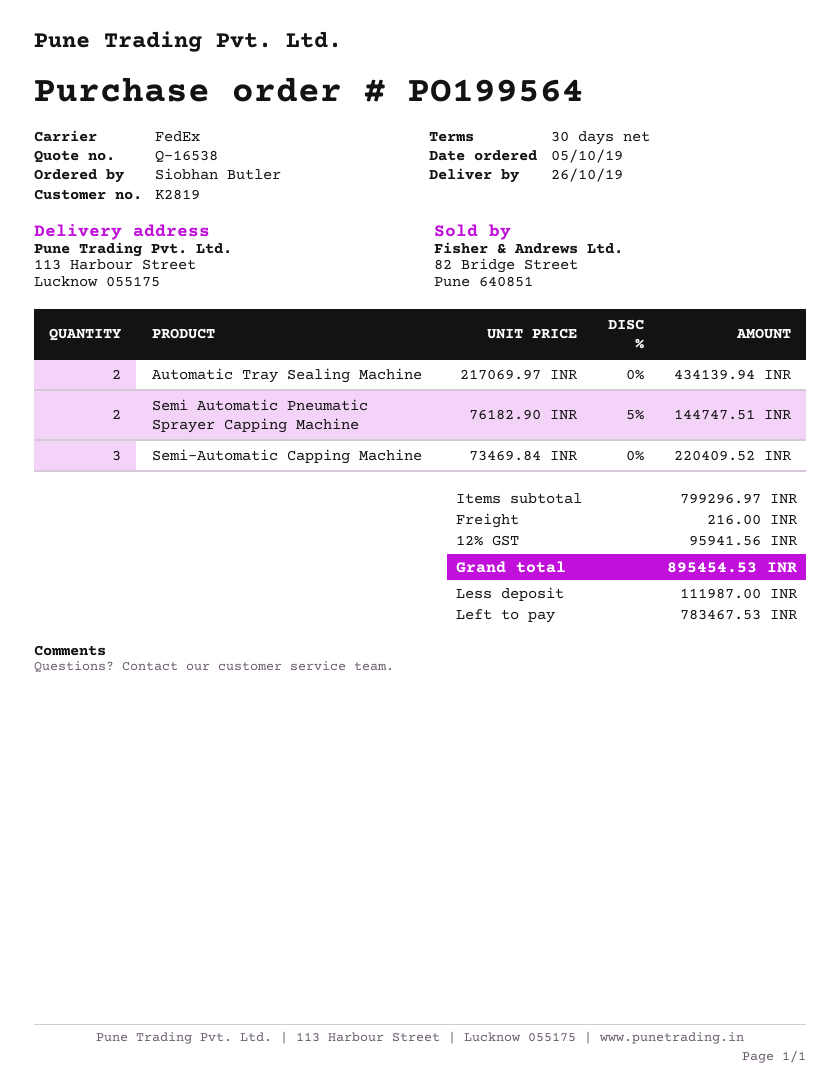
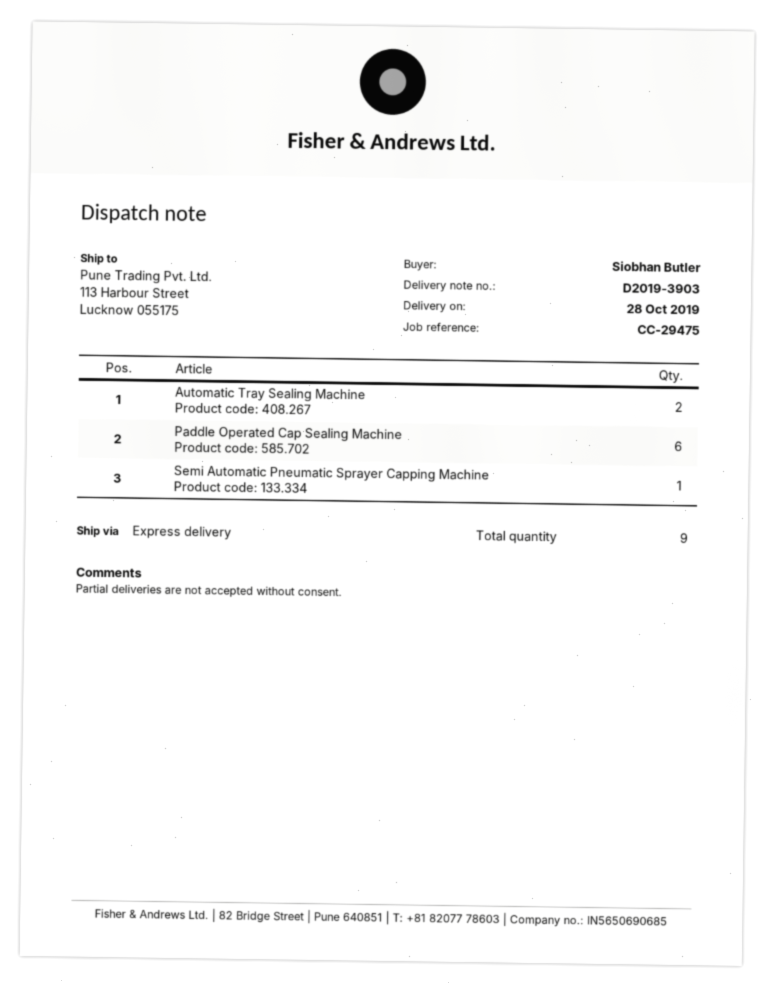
delivery date: 2019-10-26 -> 2019-10-28
shipping method: FedEx -> express
Semi Automatic Pneumatic Sprayer Capping Machine: 2 -> 1
Semi-Automatic Capping Machine: 3 -> none
Paddle Operated Cap Sealing Machine: none -> 6

